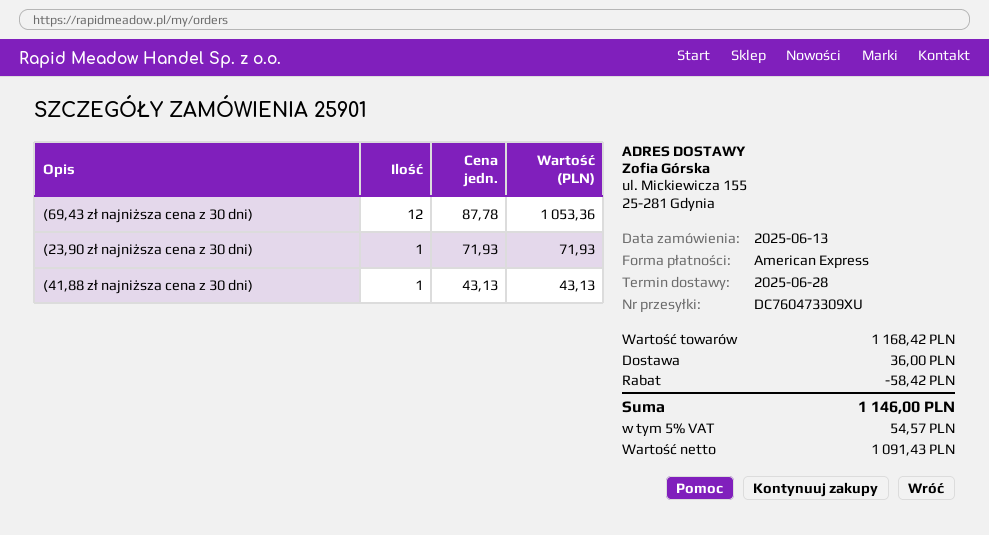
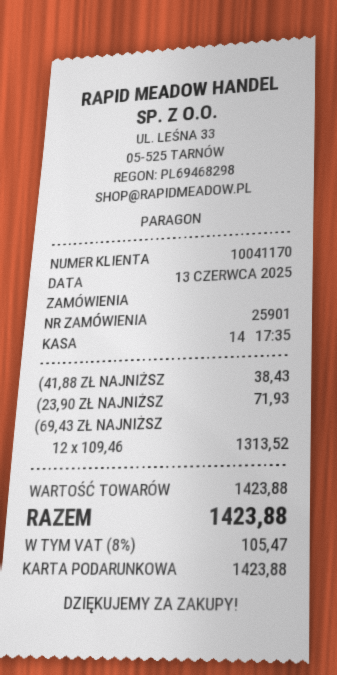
payment method: American Express -> gift card
(69,43 zł najniższa cena z 30 dni): 12 x 87.78 = 1053.36 -> 12 x 109.46 = 1313.52
(41,88 zł najniższa cena z 30 dni): 1 x 43.13 = 43.13 -> 1 x 38.43 = 38.43
subtotal: 1168.42 -> 1423.88
discount: 58.42 -> none
shipping: 36.00 -> none
tax: 5% = 54.57 -> 8% = 105.47
total: 1146.00 -> 1423.88

